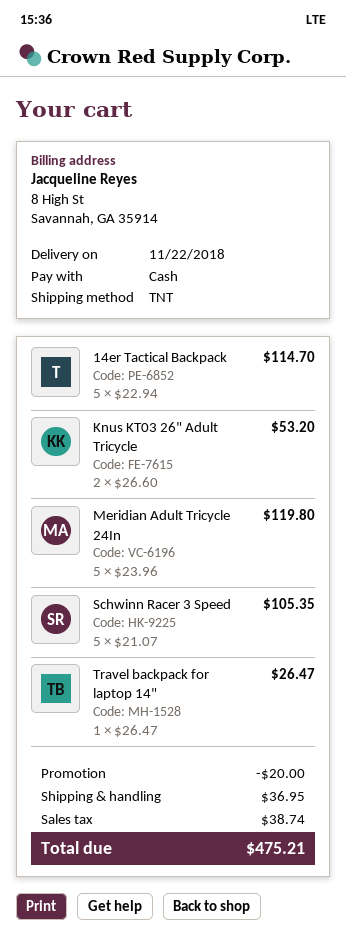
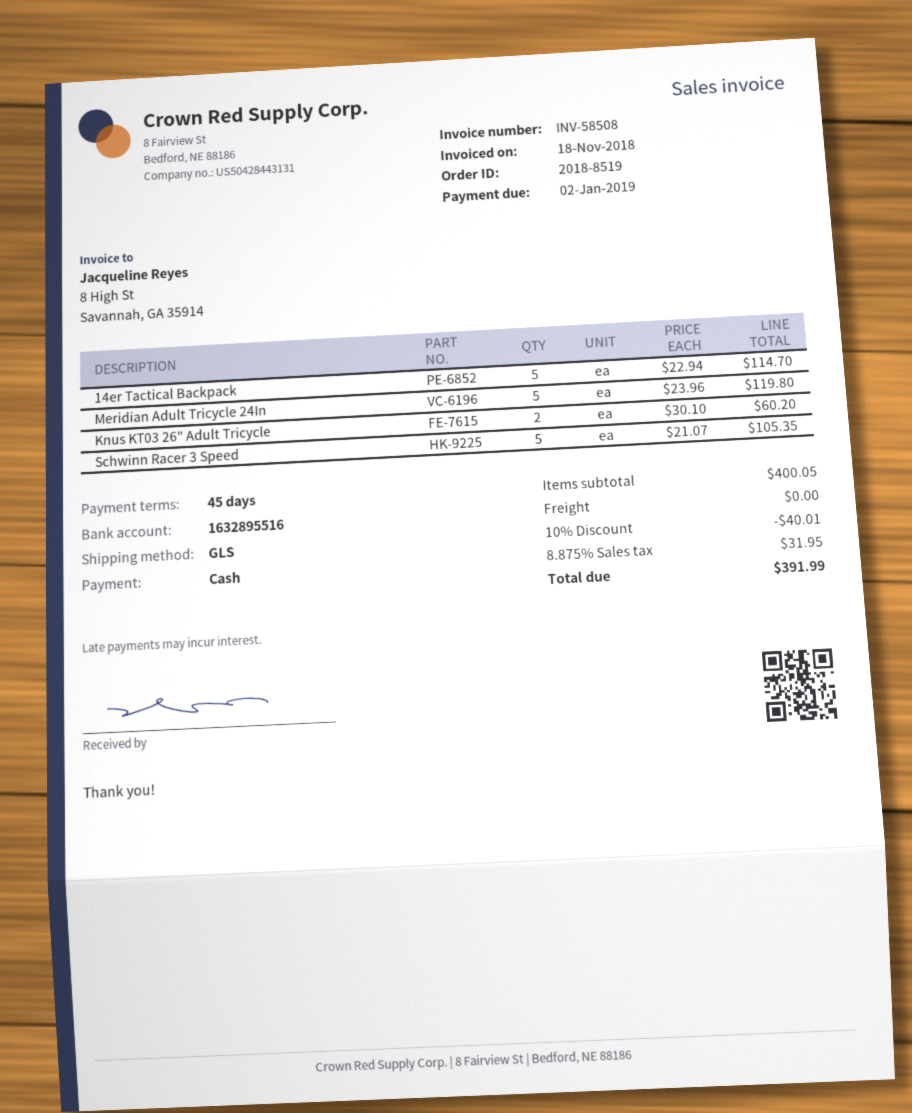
shipping method: TNT -> GLS
Knus KT03 26" Adult Tricycle: 2 x 26.60 = 53.20 -> 2 x 30.10 = 60.20
Travel backpack for laptop 14": 1 x 26.47 = 26.47 -> none
discount: 20.00 -> 40.01
shipping: 36.95 -> 0.00
tax: 38.74 -> 31.95
total: 475.21 -> 391.99

